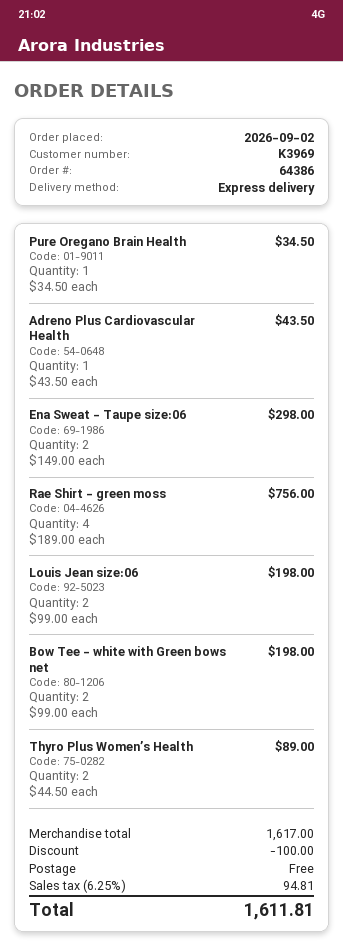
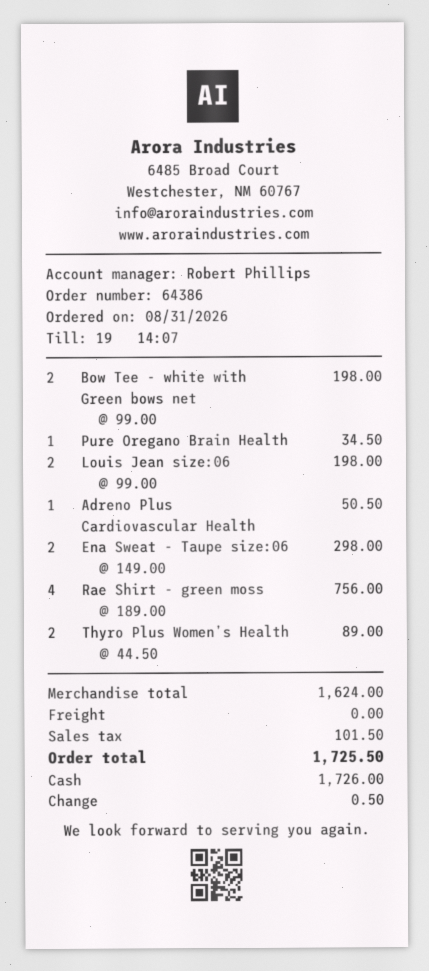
order date: 2026-09-02 -> 2026-08-31
Adreno Plus Cardiovascular Health: 1 x 43.50 = 43.50 -> 1 x 50.50 = 50.50
subtotal: 1617.00 -> 1624.00
discount: 100.00 -> none
tax: 94.81 -> 101.50
total: 1611.81 -> 1725.50

